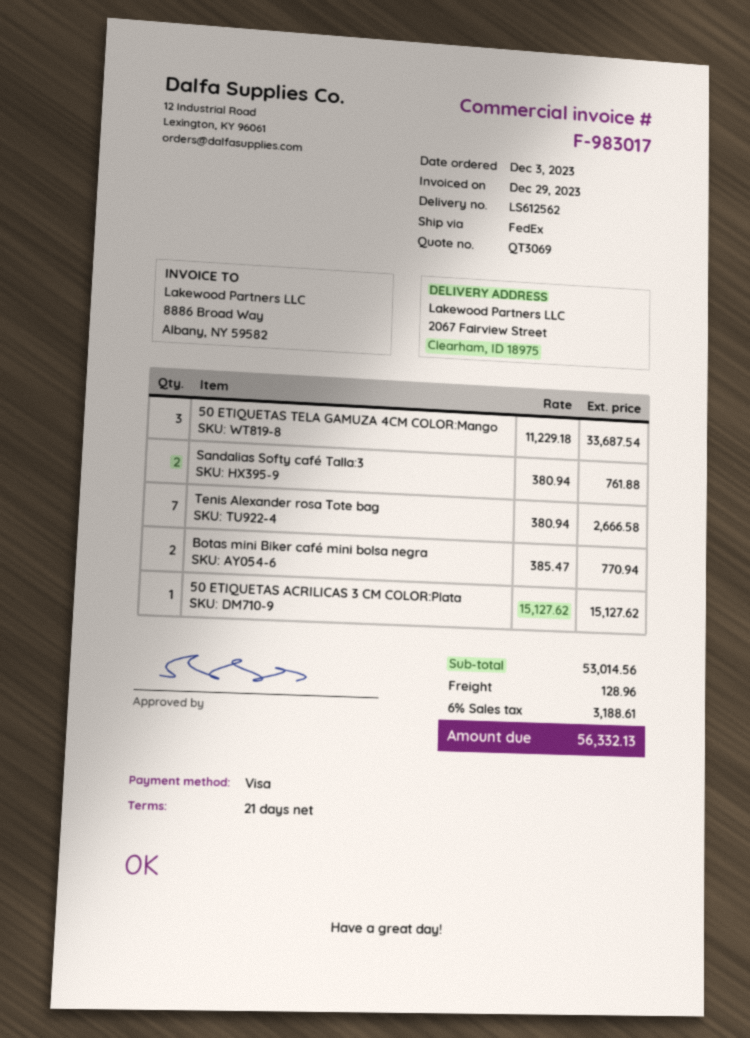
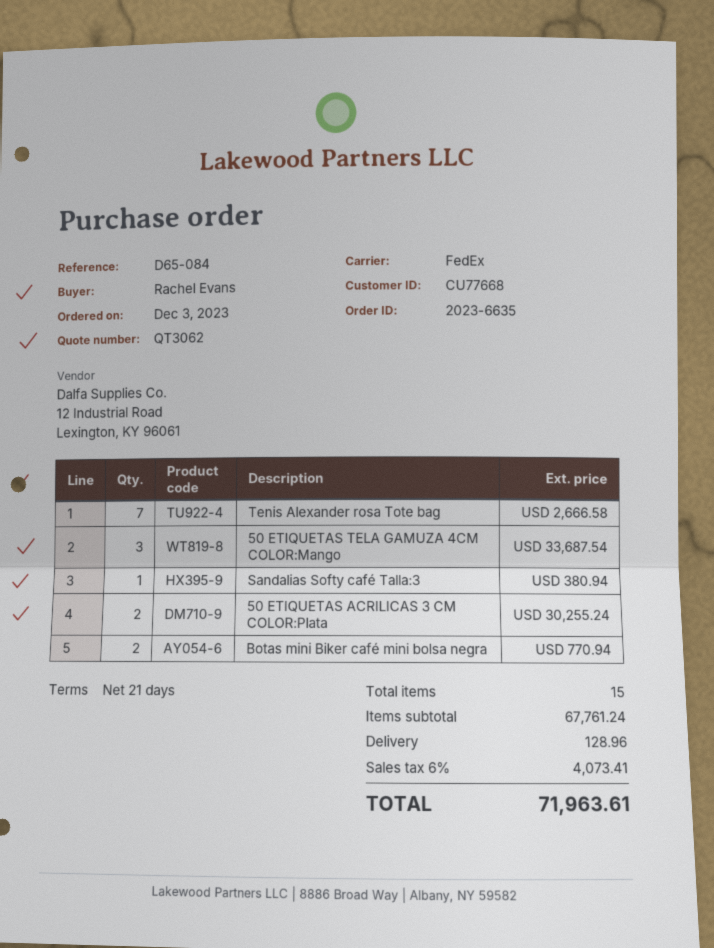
quote number: QT3069 -> QT3062
Sandalias Softy café Talla:3: 2 for 761.88 -> 1 for 380.94
50 ETIQUETAS ACRILICAS 3 CM COLOR:Plata: 1 for 15127.62 -> 2 for 30255.24
subtotal: 53014.56 -> 67761.24
tax: 6% = 3188.61 -> 6% = 4073.41
total: 56332.13 -> 71963.61

